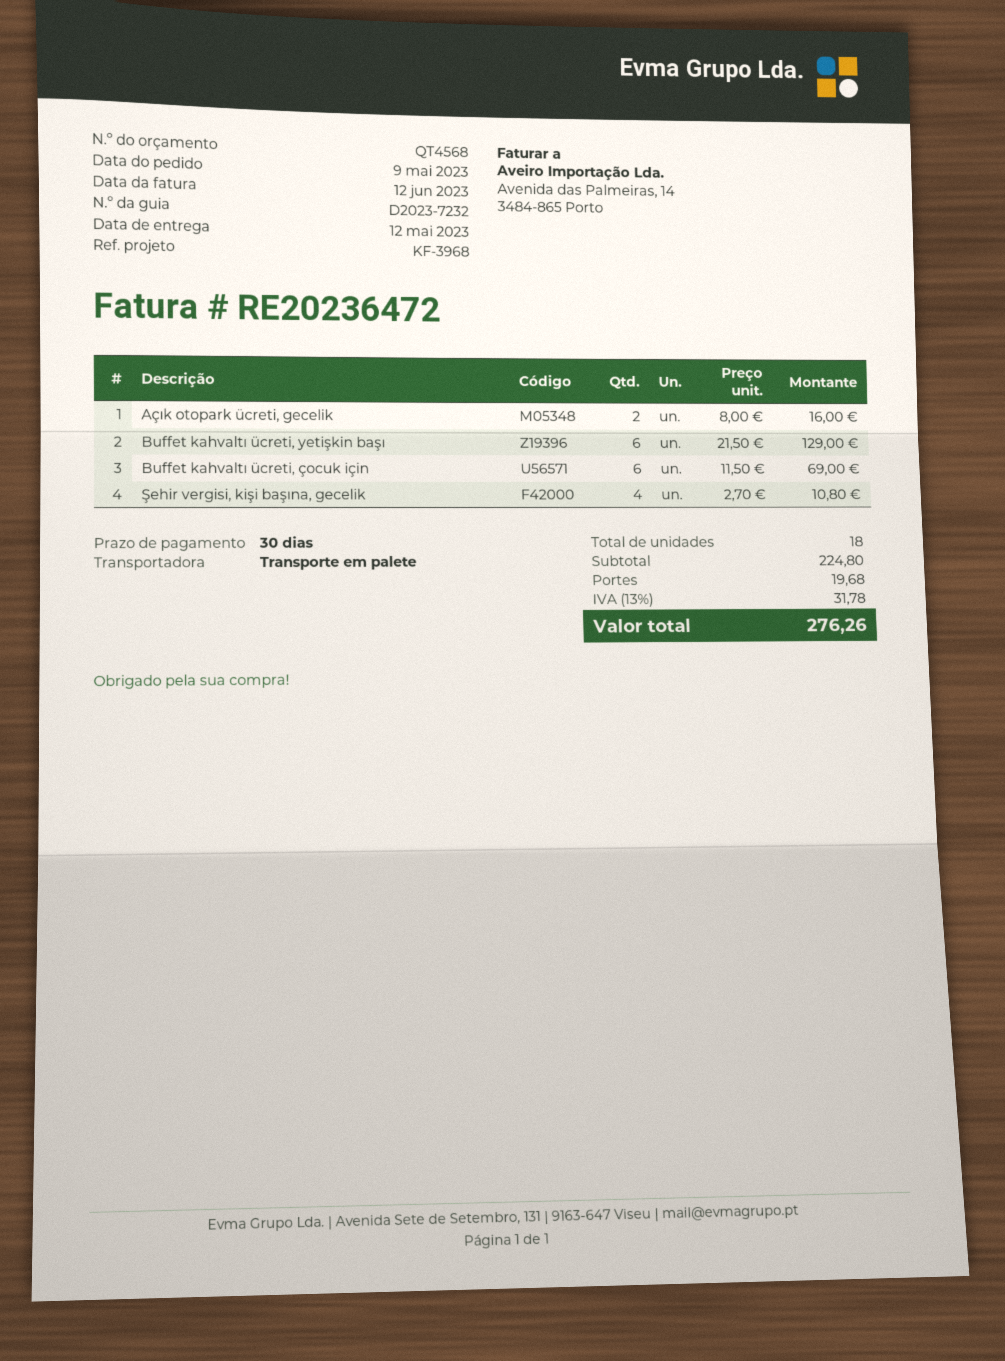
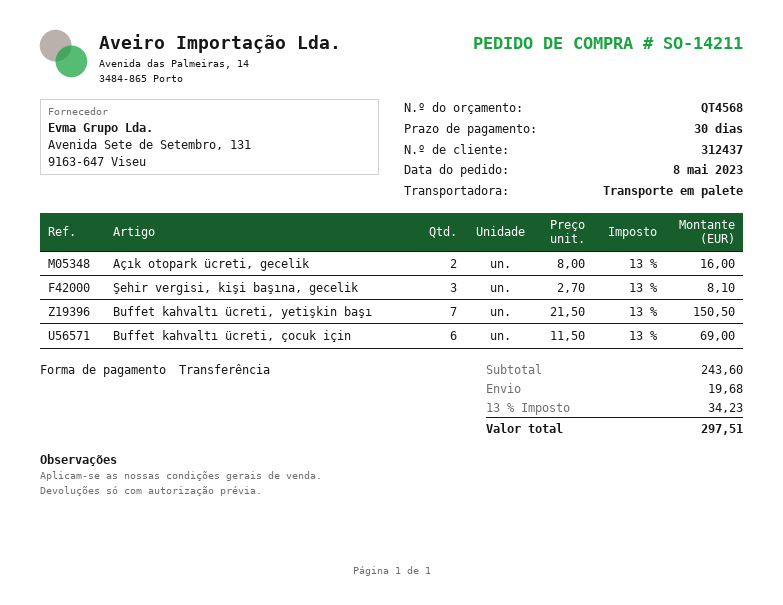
order date: 2023-05-09 -> 2023-05-08
Buffet kahvaltı ücreti, yetişkin başı: 6 x 21.50 = 129.00 -> 7 x 21.50 = 150.50
Şehir vergisi, kişi başına, gecelik: 4 x 2.70 = 10.80 -> 3 x 2.70 = 8.10
subtotal: 224.80 -> 243.60
tax: 13% = 31.78 -> 13% = 34.23
total: 276.26 -> 297.51

